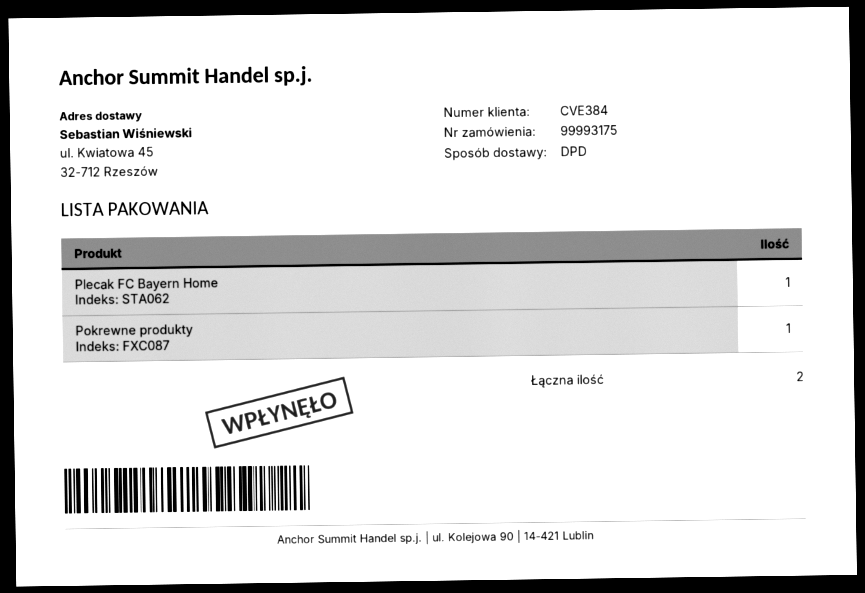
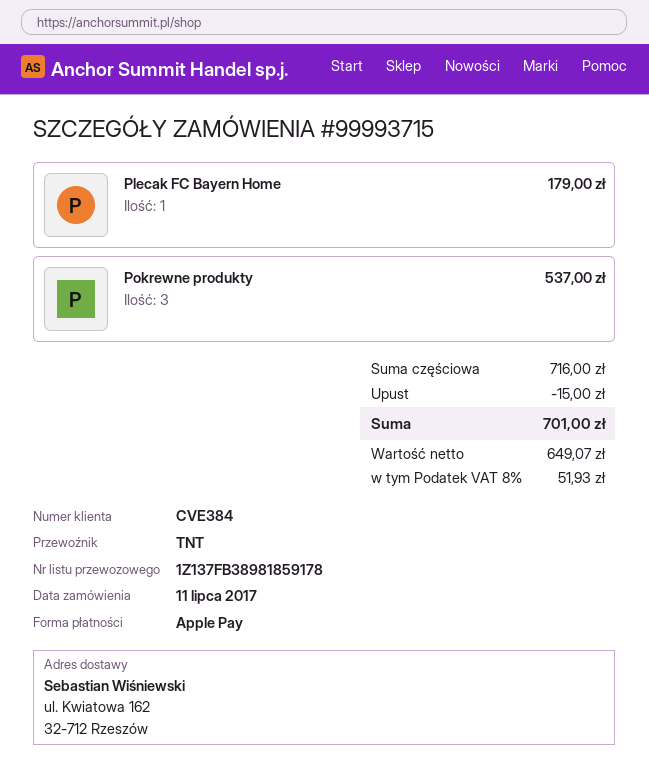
order number: 99993175 -> 99993715
shipping method: DPD -> TNT
ship to: ul. Kwiatowa 45, 32-712 Rzeszów -> ul. Kwiatowa 162, 32-712 Rzeszów
Pokrewne produkty: 1 -> 3

